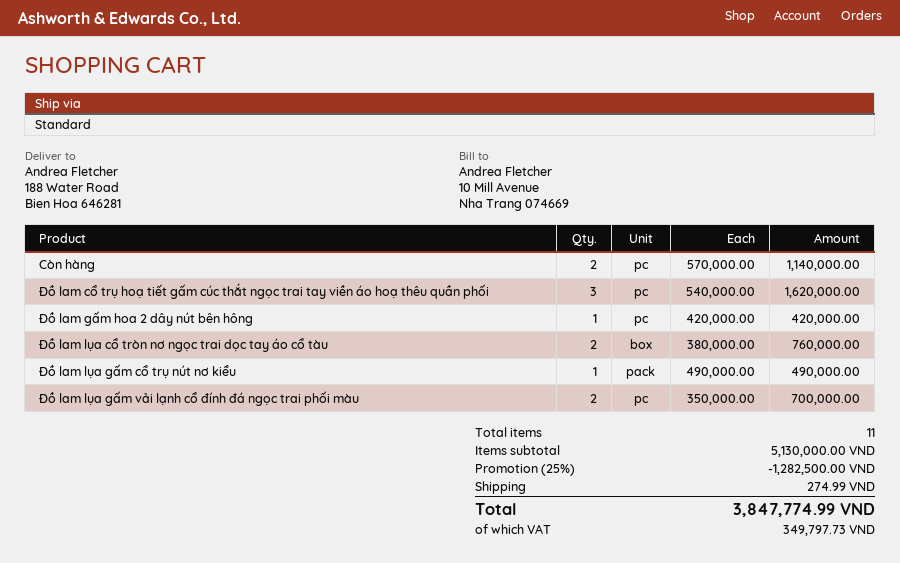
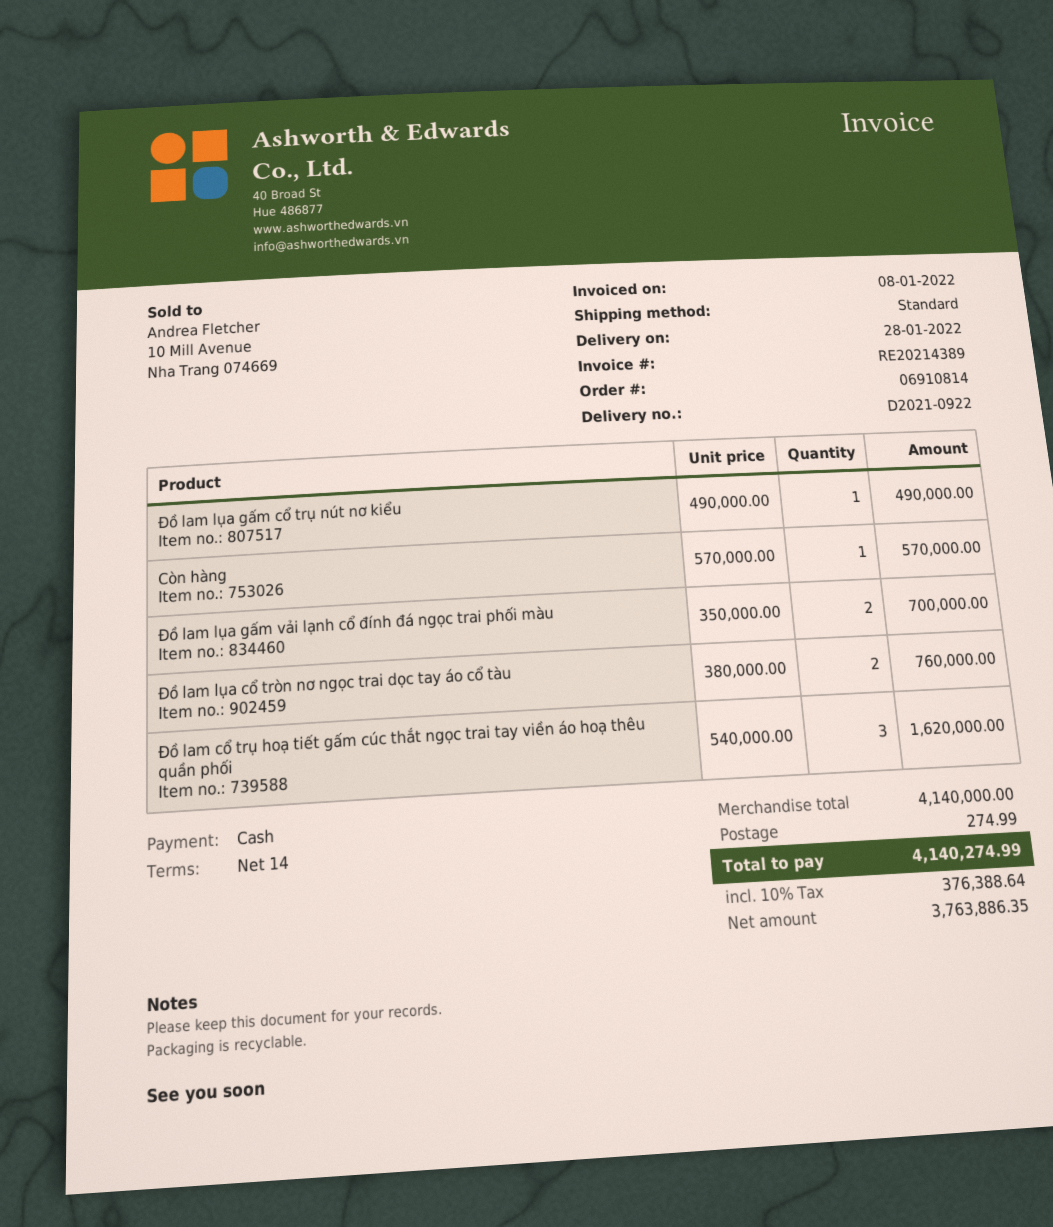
Còn hàng: 2 x 570000.00 = 1140000.00 -> 1 x 570000.00 = 570000.00
Đồ lam gấm hoa 2 dây nút bên hông: 1 x 420000.00 = 420000.00 -> none
subtotal: 5130000.00 -> 4140000.00
discount: 25% = 1282500.00 -> none
tax: 349797.73 -> 376388.64
total: 3847774.99 -> 4140274.99

